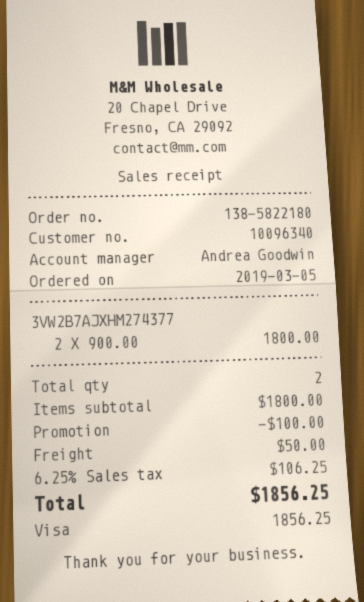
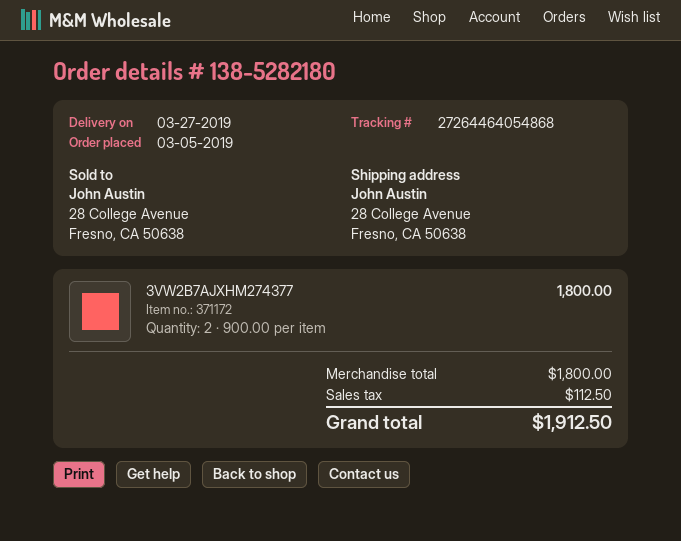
order number: 138-5822180 -> 138-5282180
discount: 100.00 -> none
shipping: 50.00 -> none
tax: 106.25 -> 112.50
total: 1856.25 -> 1912.50

